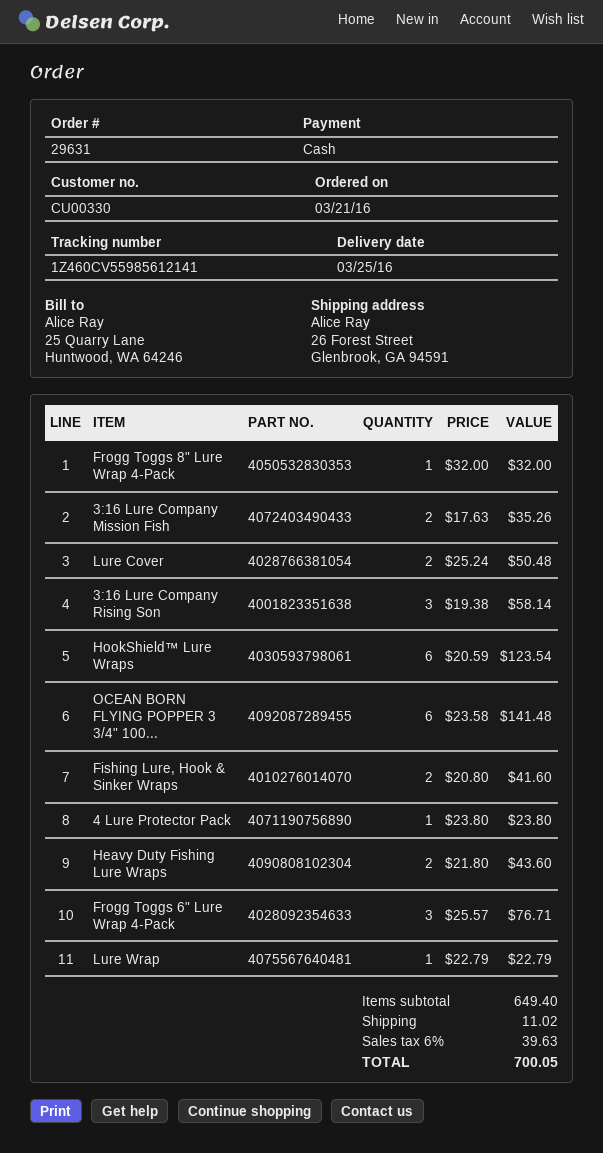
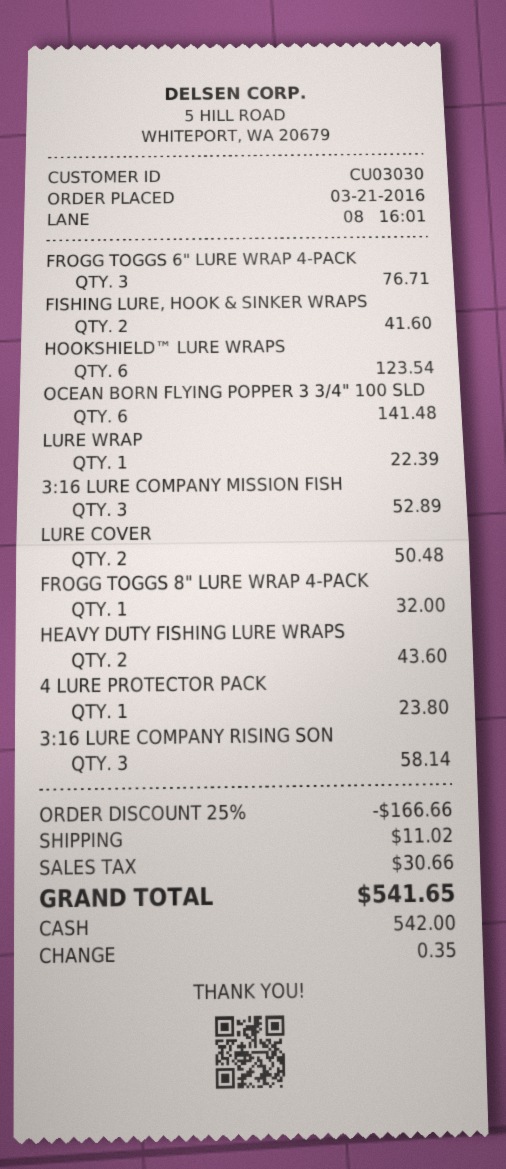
customer number: CU00330 -> CU03030
3:16 Lure Company Mission Fish: 2 for 35.26 -> 3 for 52.89
Lure Wrap: 1 for 22.79 -> 1 for 22.39
discount: none -> 25% = 166.66
tax: 39.63 -> 30.66
total: 700.05 -> 541.65

